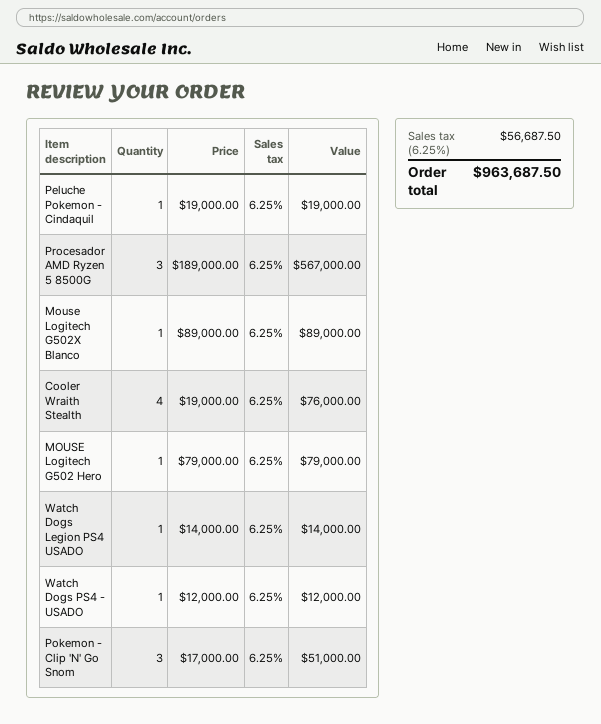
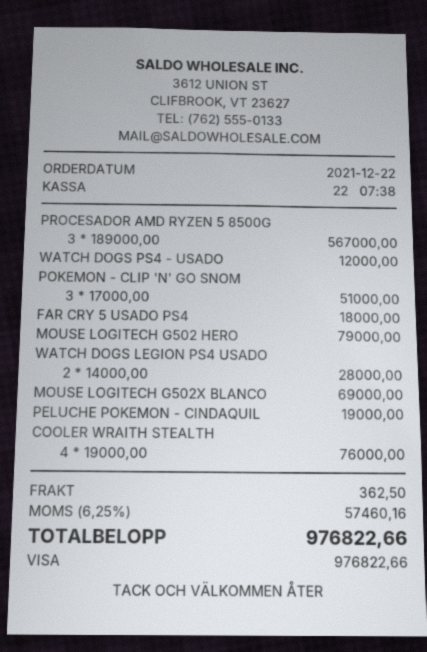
Mouse Logitech G502X Blanco: 1 x 89000.00 = 89000.00 -> 1 x 69000.00 = 69000.00
Watch Dogs Legion PS4 USADO: 1 x 14000.00 = 14000.00 -> 2 x 14000.00 = 28000.00
FAR CRY 5 USADO PS4: none -> 1 x 18000.00 = 18000.00
shipping: none -> 362.50
tax: 6.25% = 56687.50 -> 6.25% = 57460.16
total: 963687.50 -> 976822.66

